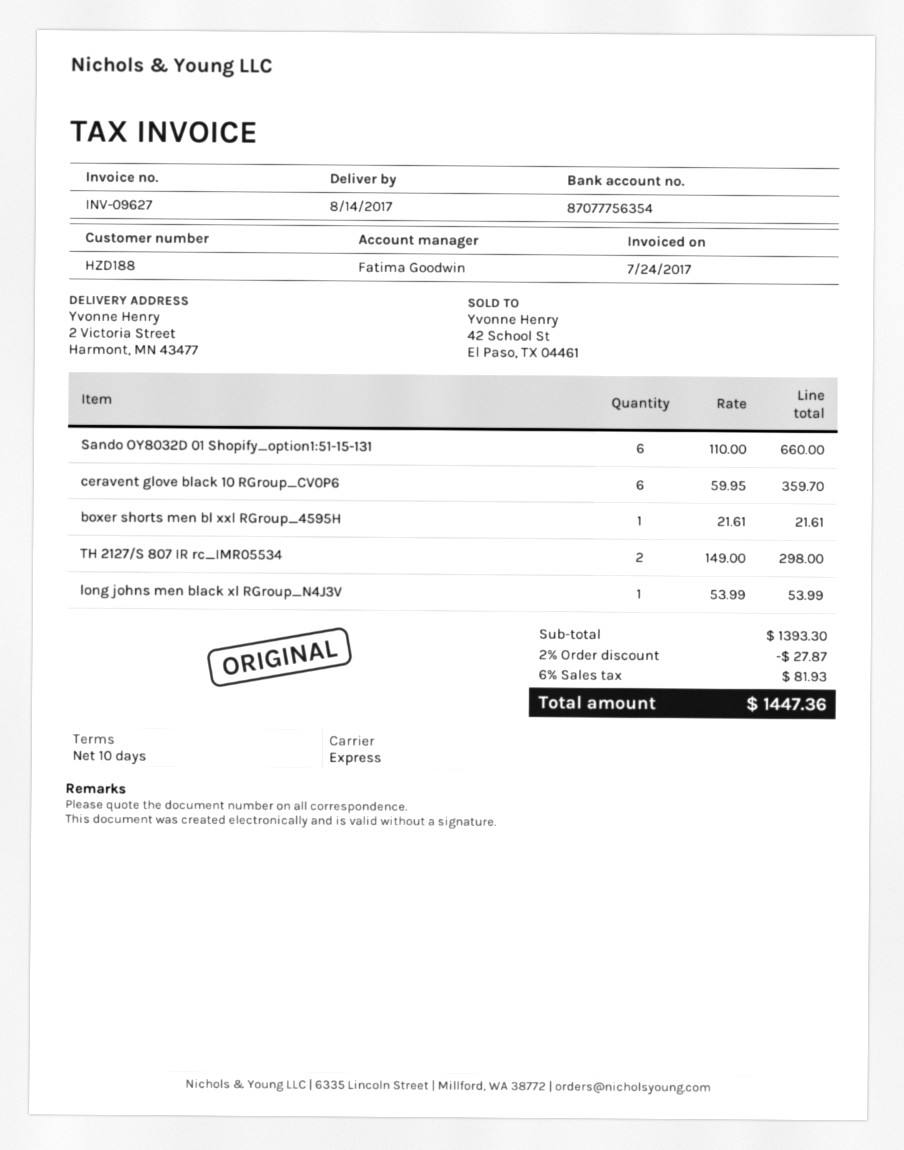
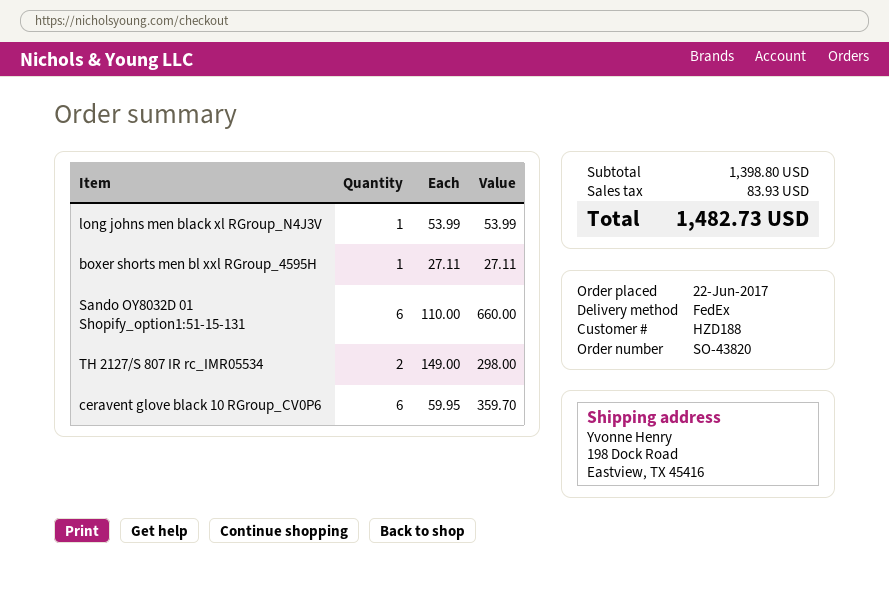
shipping method: express -> FedEx
ship to: 2 Victoria Street, Harmont, MN 43477 -> 198 Dock Road, Eastview, TX 45416
boxer shorts men bl xxl RGroup_4595H: 1 x 21.61 = 21.61 -> 1 x 27.11 = 27.11
subtotal: 1393.30 -> 1398.80
discount: 2% = 27.87 -> none
tax: 81.93 -> 83.93
total: 1447.36 -> 1482.73

